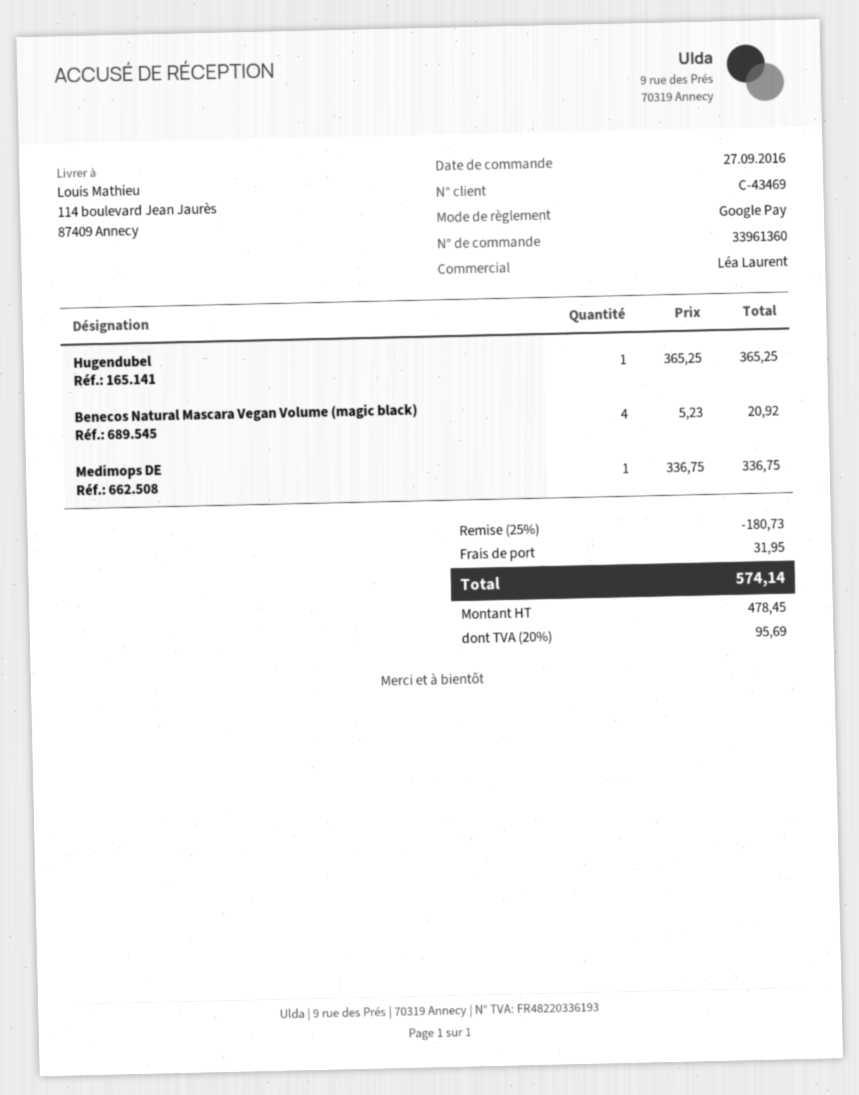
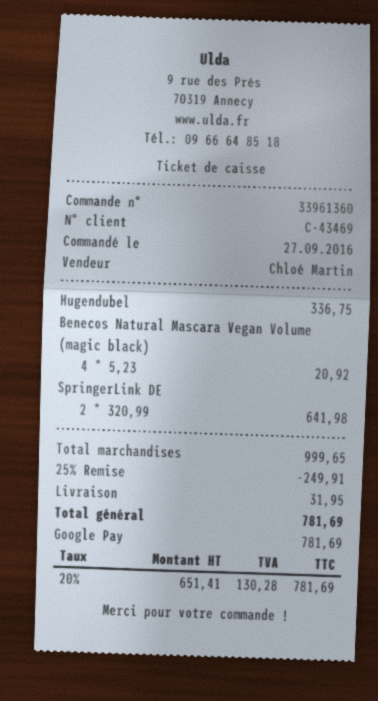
sales rep: Léa Laurent -> Chloé Martin
Hugendubel: 1 x 365.25 = 365.25 -> 1 x 336.75 = 336.75
Medimops DE: 1 x 336.75 = 336.75 -> none
SpringerLink DE: none -> 2 x 320.99 = 641.98
discount: 25% = 180.73 -> 25% = 249.91
net: 478.45 -> 651.41
tax: 20% = 95.69 -> 20% = 130.28
total: 574.14 -> 781.69

